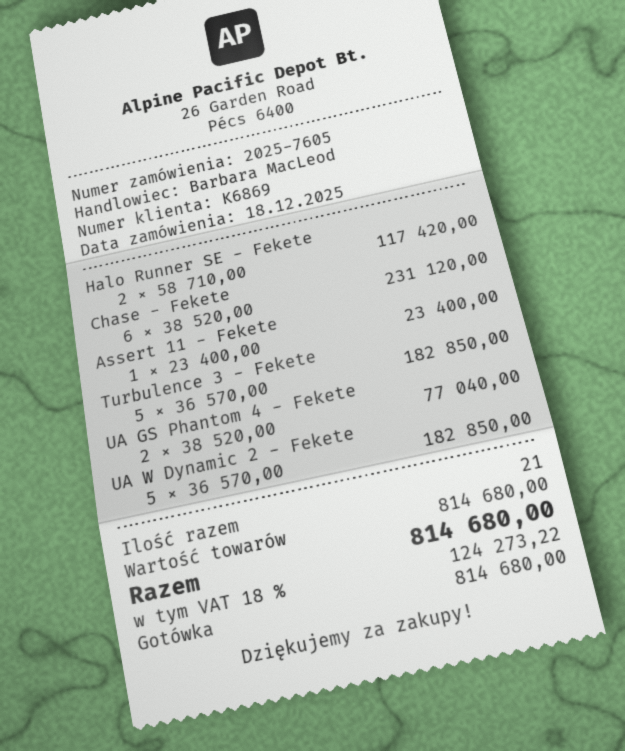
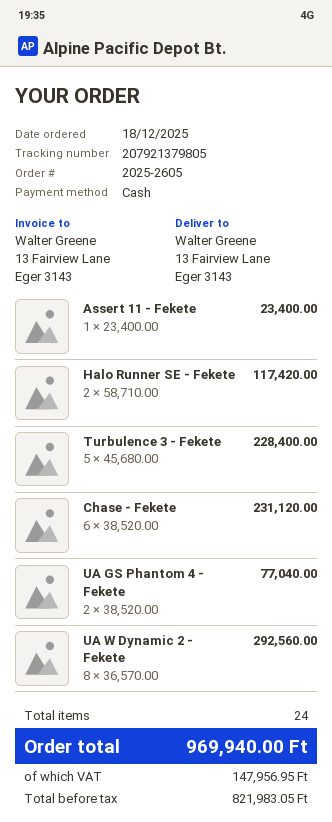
order number: 2025-7605 -> 2025-2605
Turbulence 3 - Fekete: 5 x 36570.00 = 182850.00 -> 5 x 45680.00 = 228400.00
UA W Dynamic 2 - Fekete: 5 x 36570.00 = 182850.00 -> 8 x 36570.00 = 292560.00
total quantity: 21 -> 24
tax: 124273.22 -> 147956.95
total: 814680.00 -> 969940.00

